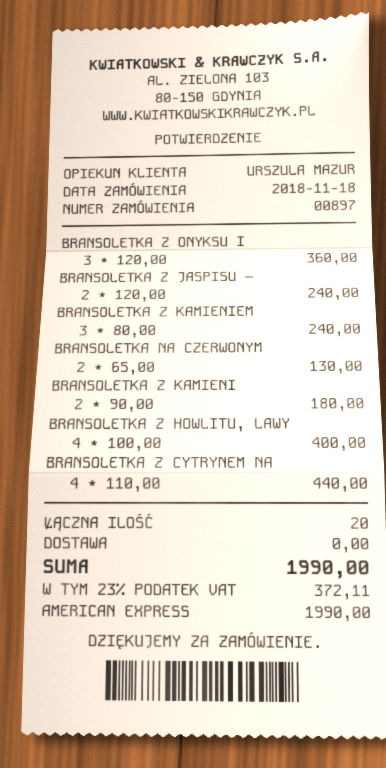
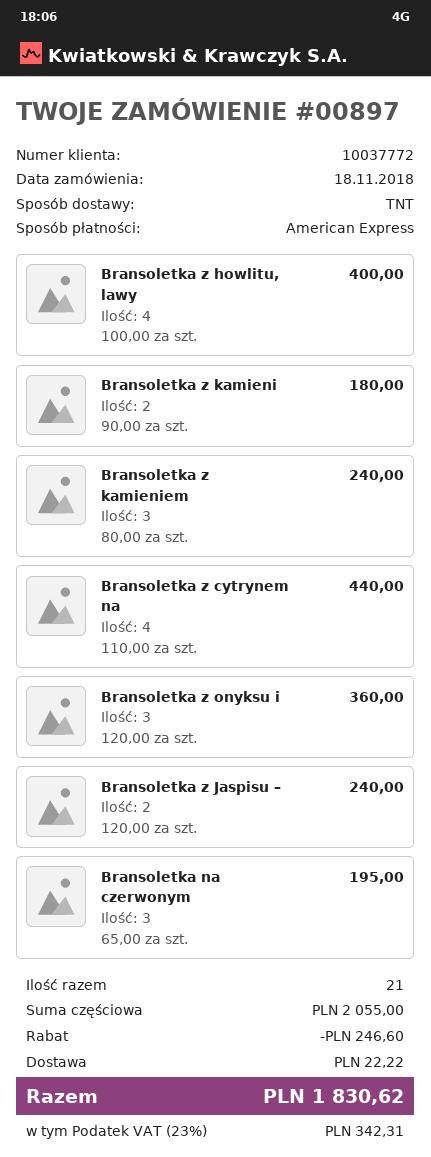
BRANSOLETKA NA CZERWONYM: 2 x 65.00 = 130.00 -> 3 x 65.00 = 195.00
total quantity: 20 -> 21
discount: none -> 246.60
shipping: 0.00 -> 22.22
tax: 23% = 372.11 -> 23% = 342.31
total: 1990.00 -> 1830.62

